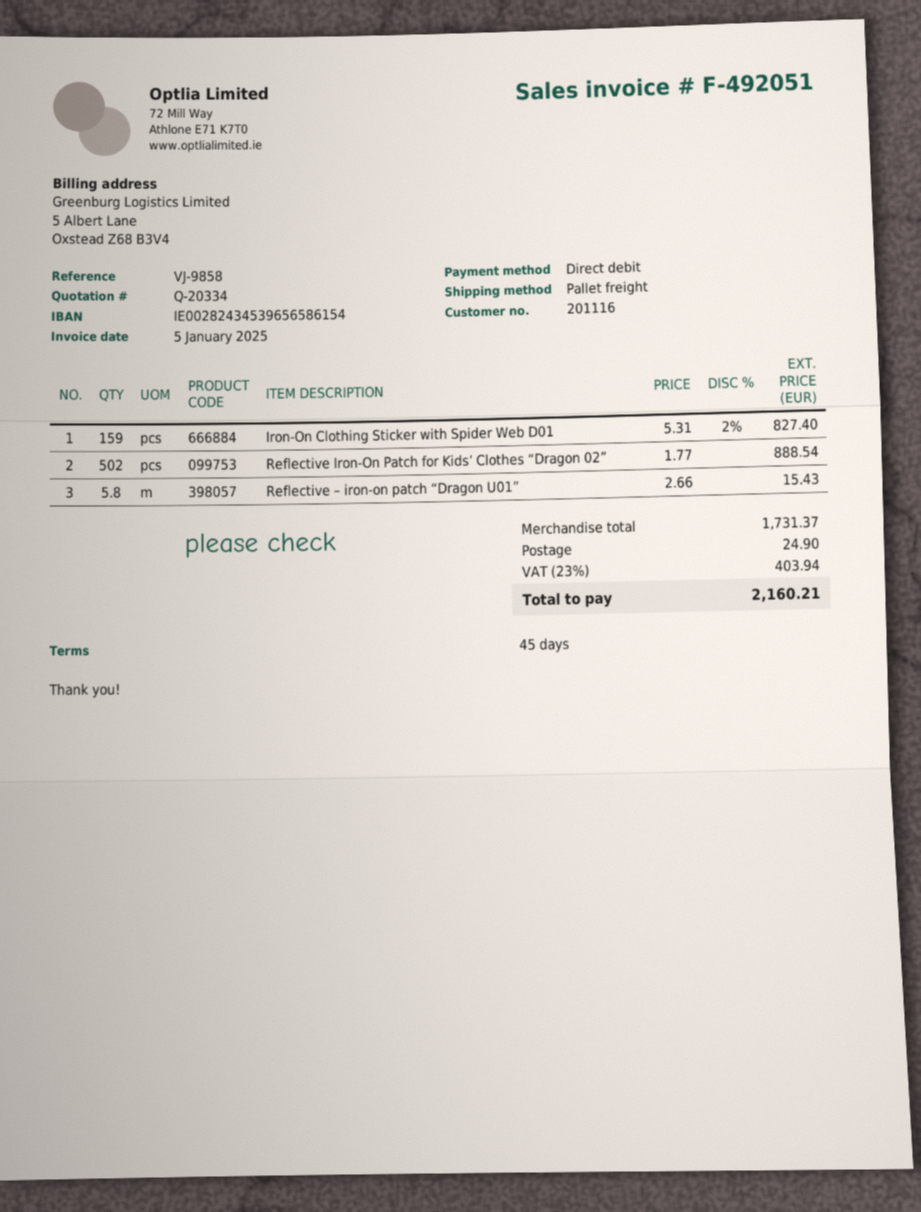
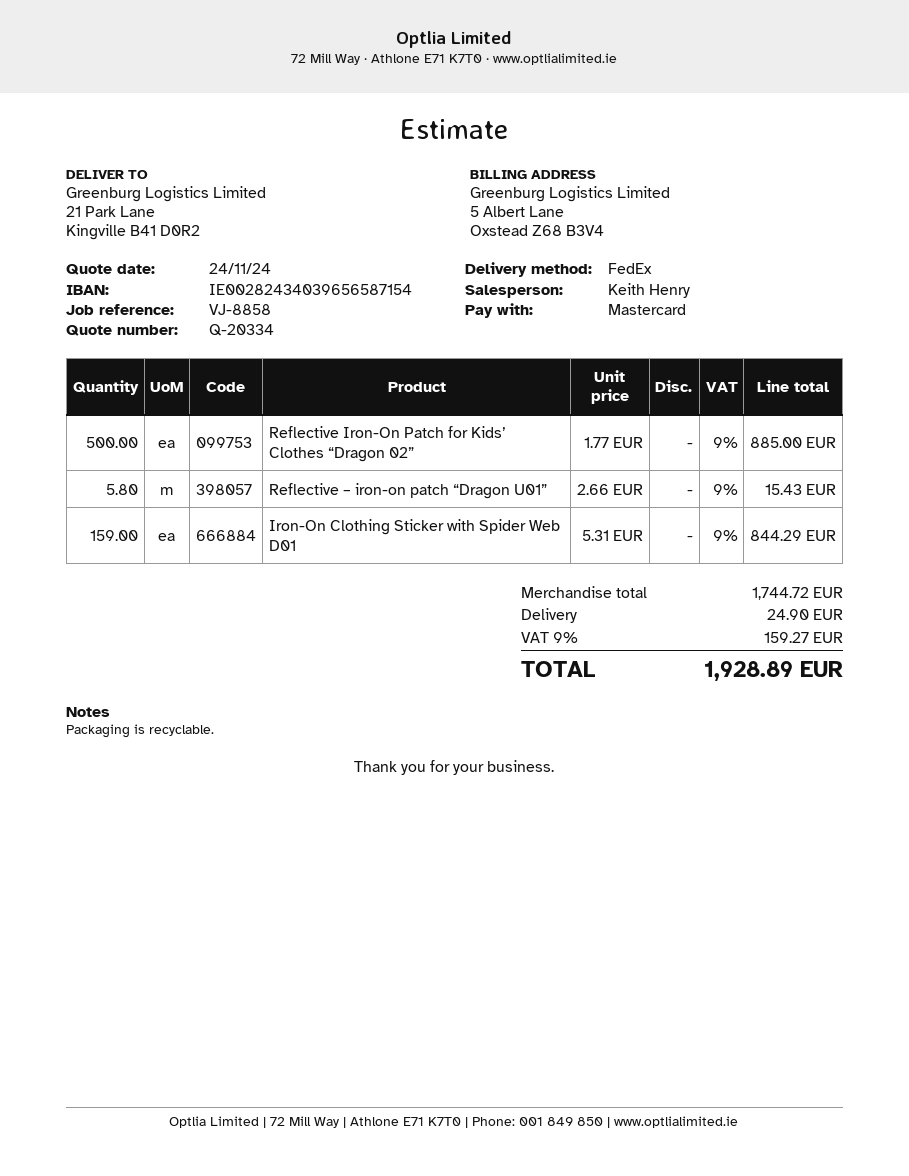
reference: VJ-9858 -> VJ-8858
payment method: direct debit -> Mastercard
bank account: IE00282434539656586154 -> IE00282434039656587154
shipping method: pallet freight -> FedEx
Iron-On Clothing Sticker with Spider Web D01: 159 x 5.31 - 2% = 827.40 -> 159 x 5.31 = 844.29
Reflective Iron-On Patch for Kids’ Clothes “Dragon 02”: 502 x 1.77 = 888.54 -> 500 x 1.77 = 885.00
subtotal: 1731.37 -> 1744.72
tax: 23% = 403.94 -> 9% = 159.27
total: 2160.21 -> 1928.89

